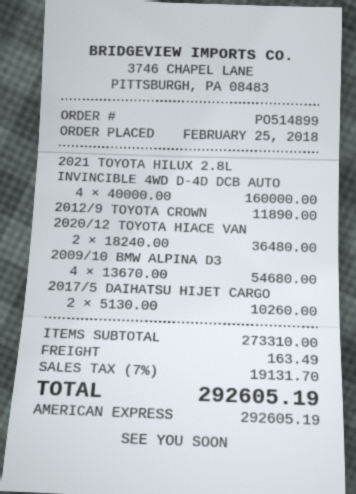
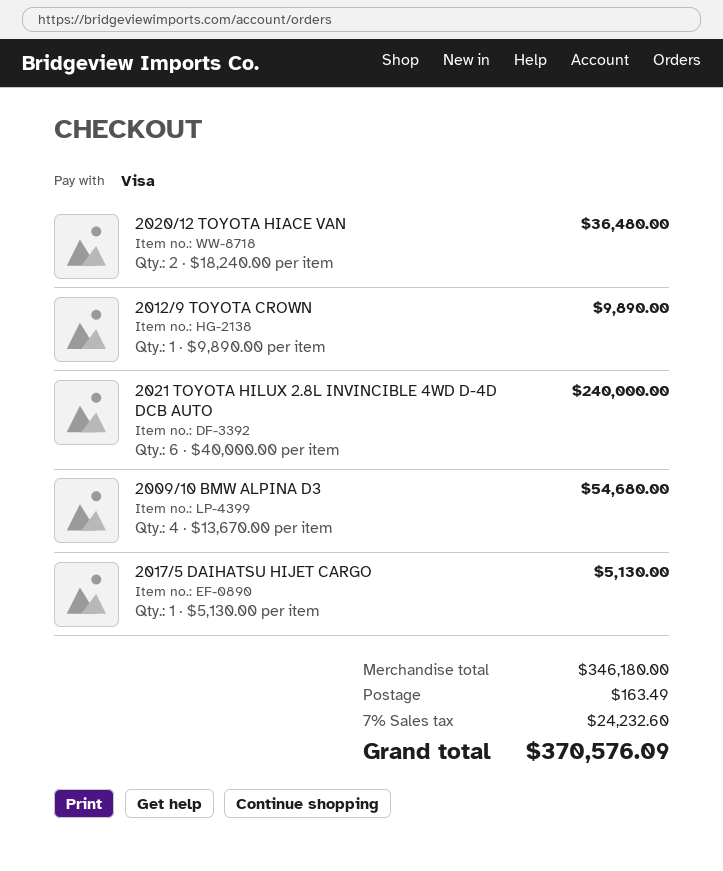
payment method: American Express -> Visa
2021 TOYOTA HILUX 2.8L INVINCIBLE 4WD D-4D DCB AUTO: 4 x 40000.00 = 160000.00 -> 6 x 40000.00 = 240000.00
2012/9 TOYOTA CROWN: 1 x 11890.00 = 11890.00 -> 1 x 9890.00 = 9890.00
2017/5 DAIHATSU HIJET CARGO: 2 x 5130.00 = 10260.00 -> 1 x 5130.00 = 5130.00
subtotal: 273310.00 -> 346180.00
tax: 7% = 19131.70 -> 7% = 24232.60
total: 292605.19 -> 370576.09

